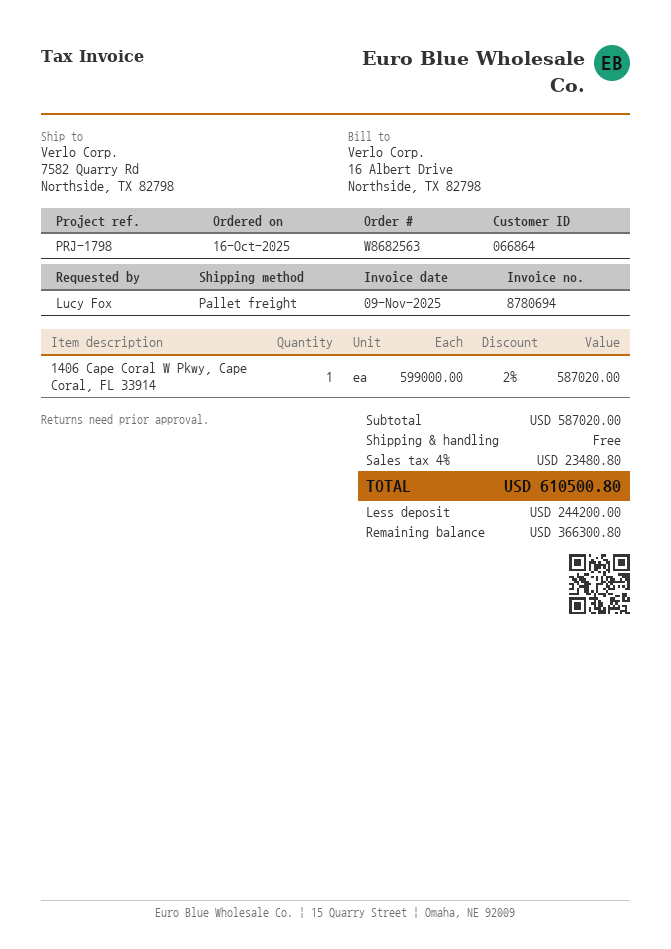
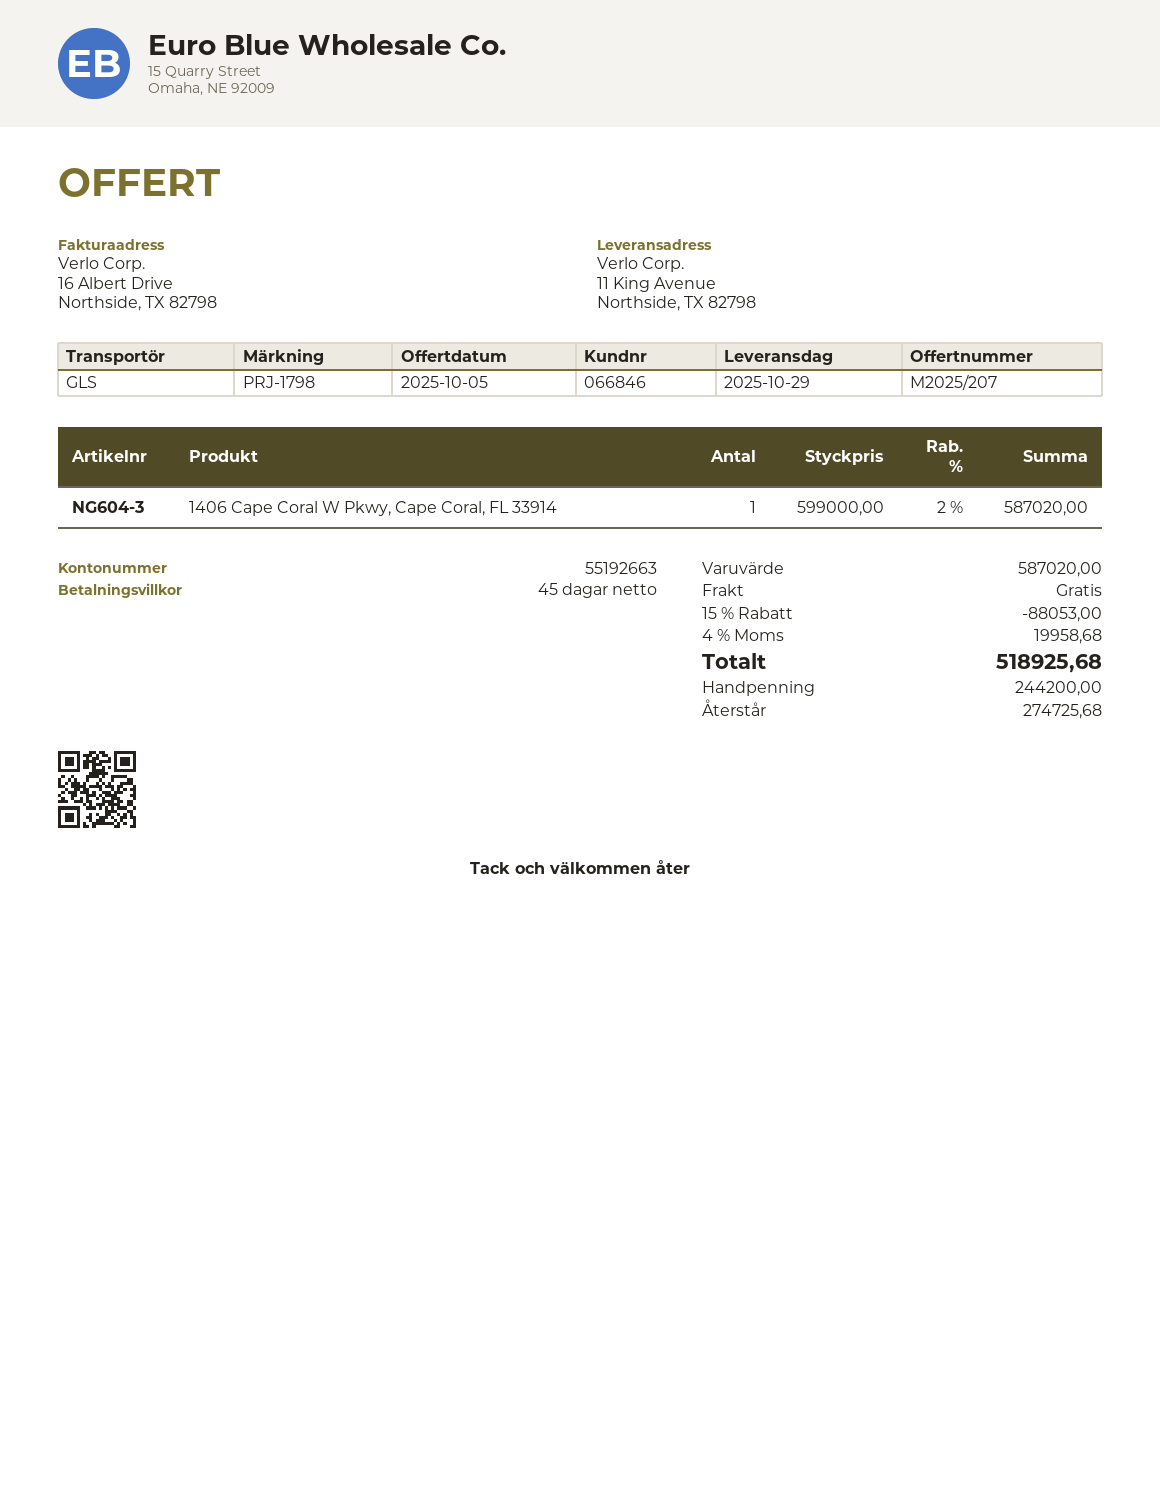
customer number: 066864 -> 066846
shipping method: pallet freight -> GLS
ship to: 7582 Quarry Rd, Northside, TX 82798 -> 11 King Avenue, Northside, TX 82798
discount: none -> 15% = 88053.00
tax: 4% = 23480.80 -> 4% = 19958.68
total: 610500.80 -> 518925.68
balance: 366300.80 -> 274725.68

